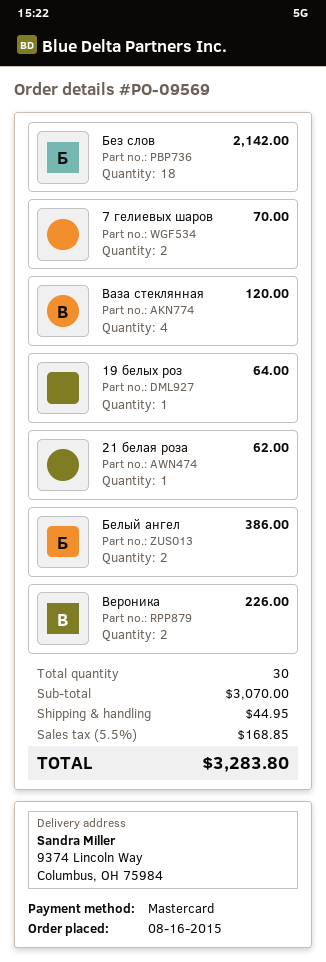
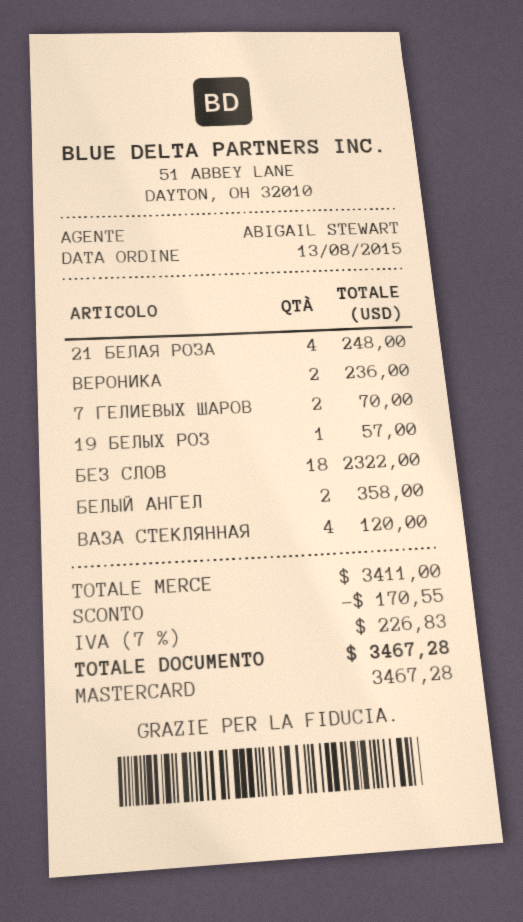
order date: 2015-08-16 -> 2015-08-13
Без слов: 18 for 2142.00 -> 18 for 2322.00
19 белых роз: 1 for 64.00 -> 1 for 57.00
21 белая роза: 1 for 62.00 -> 4 for 248.00
Белый ангел: 2 for 386.00 -> 2 for 358.00
Вероника: 2 for 226.00 -> 2 for 236.00
subtotal: 3070.00 -> 3411.00
discount: none -> 170.55
shipping: 44.95 -> none
tax: 5.5% = 168.85 -> 7% = 226.83
total: 3283.80 -> 3467.28

